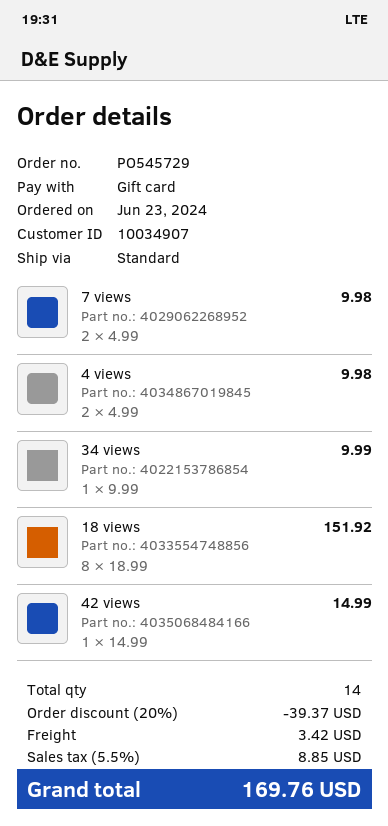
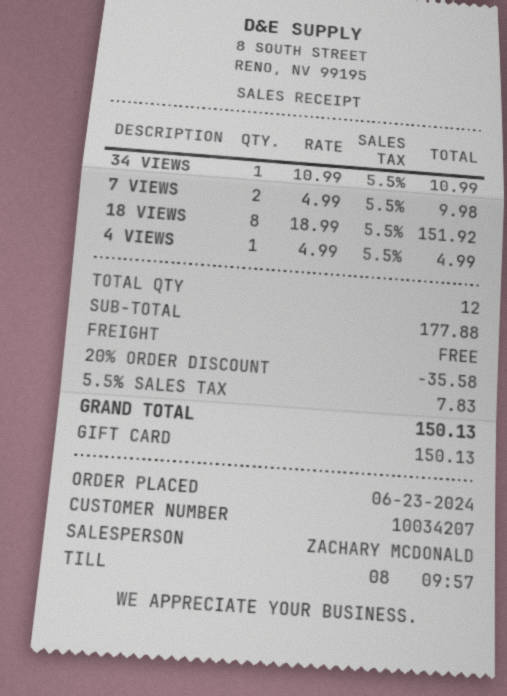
customer number: 10034907 -> 10034207
4 views: 2 x 4.99 = 9.98 -> 1 x 4.99 = 4.99
34 views: 1 x 9.99 = 9.99 -> 1 x 10.99 = 10.99
42 views: 1 x 14.99 = 14.99 -> none
total quantity: 14 -> 12
discount: 20% = 39.37 -> 20% = 35.58
shipping: 3.42 -> 0.00
tax: 5.5% = 8.85 -> 5.5% = 7.83
total: 169.76 -> 150.13

